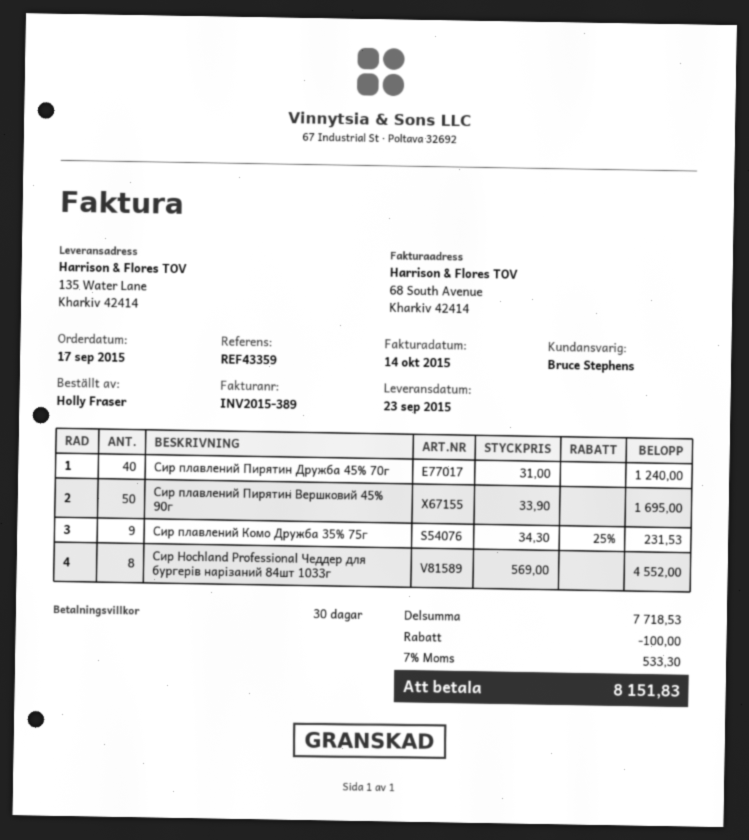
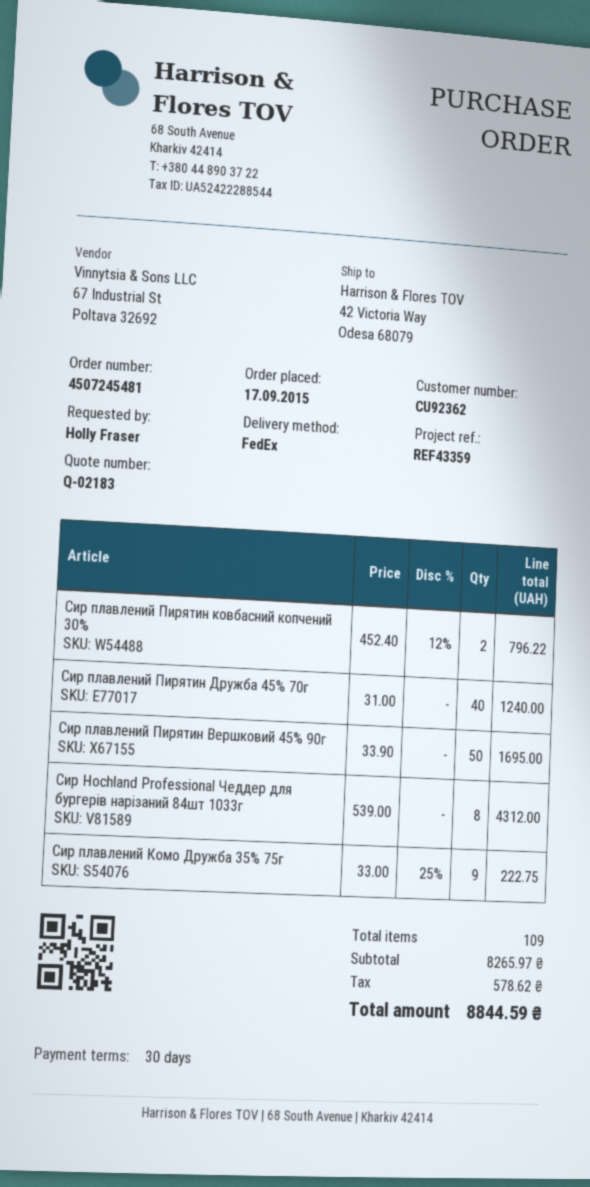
ship to: 135 Water Lane, Kharkiv 42414 -> 42 Victoria Way, Odesa 68079
Сир плавлений Комо Дружба 35% 75г: 9 x 34.30 - 25% = 231.53 -> 9 x 33.00 - 25% = 222.75
Cир Hochland Professional Чеддер для бургерів нарізаний 84шт 1033г: 8 x 569.00 = 4552.00 -> 8 x 539.00 = 4312.00
Сир плавлений Пирятин ковбасний копчений 30%: none -> 2 x 452.40 - 12% = 796.22
subtotal: 7718.53 -> 8265.97
discount: 100.00 -> none
tax: 533.30 -> 578.62
total: 8151.83 -> 8844.59

